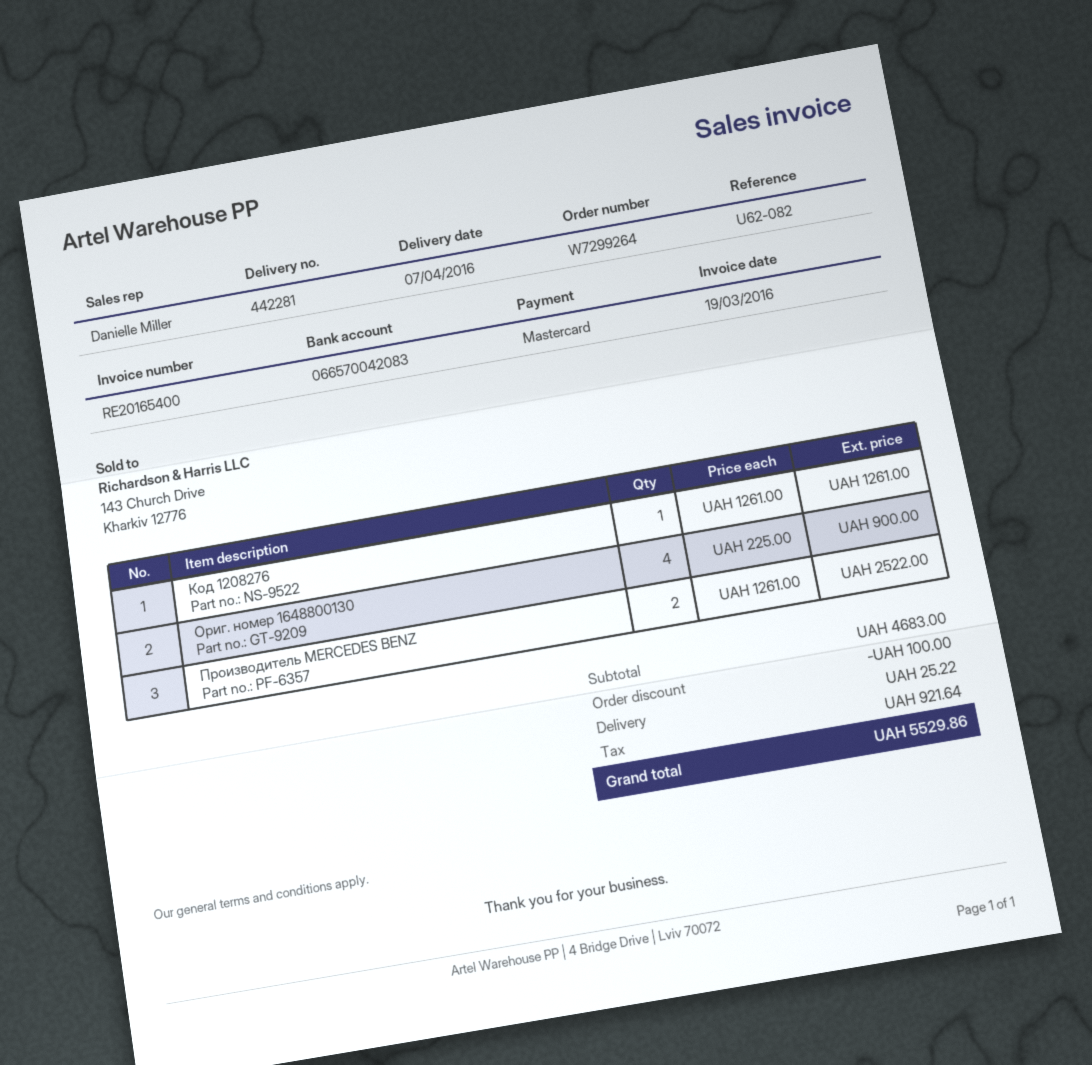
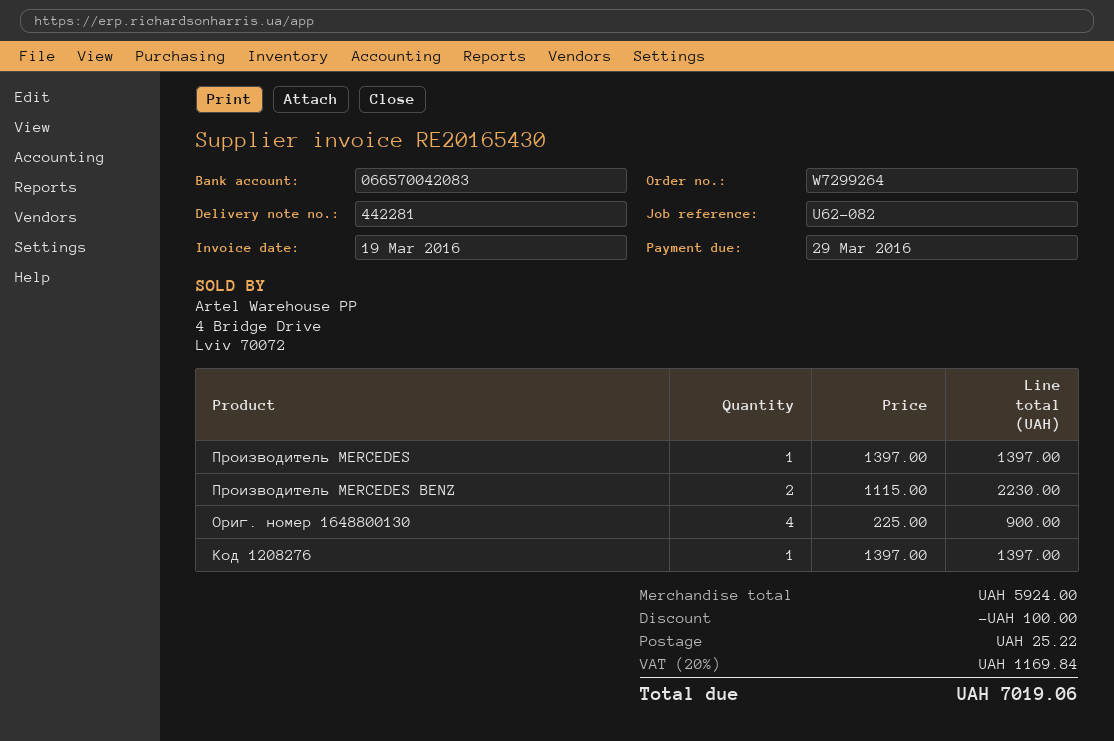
invoice number: RE20165400 -> RE20165430
Код 1208276: 1 x 1261.00 = 1261.00 -> 1 x 1397.00 = 1397.00
Производитель MERCEDES BENZ: 2 x 1261.00 = 2522.00 -> 2 x 1115.00 = 2230.00
Производитель MERCEDES: none -> 1 x 1397.00 = 1397.00
subtotal: 4683.00 -> 5924.00
tax: 921.64 -> 1169.84
total: 5529.86 -> 7019.06

